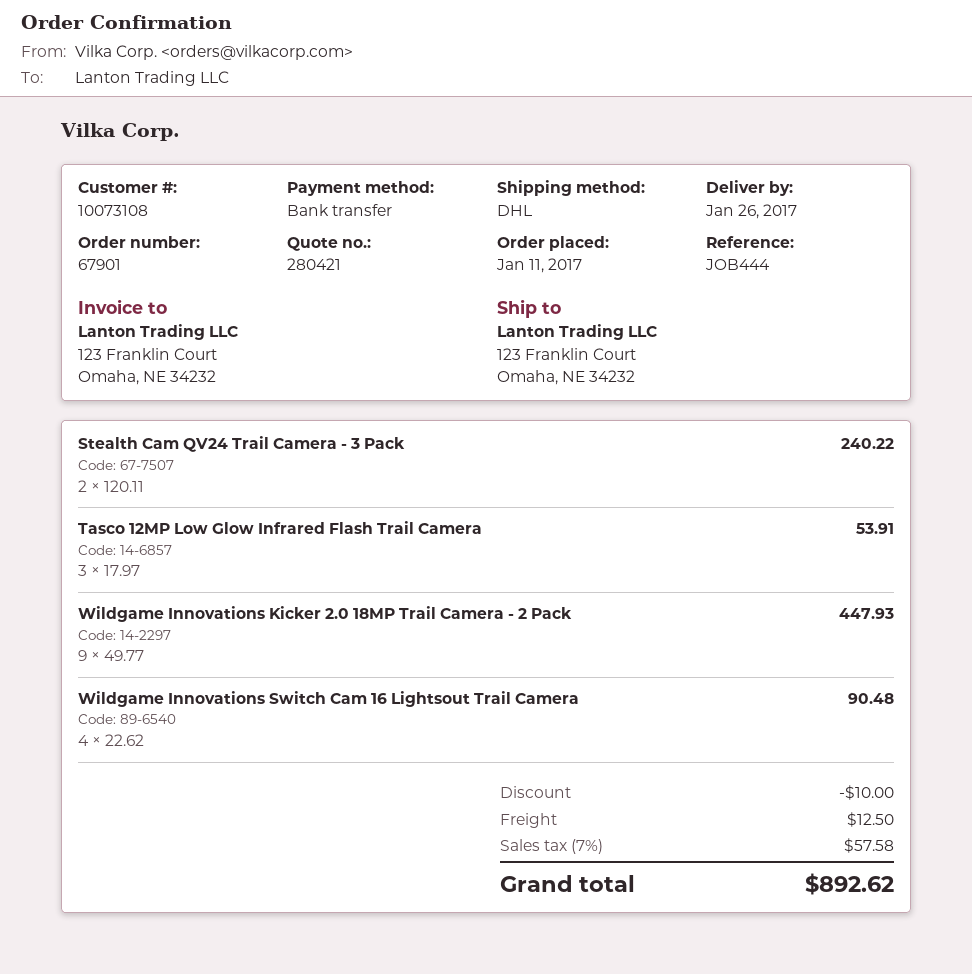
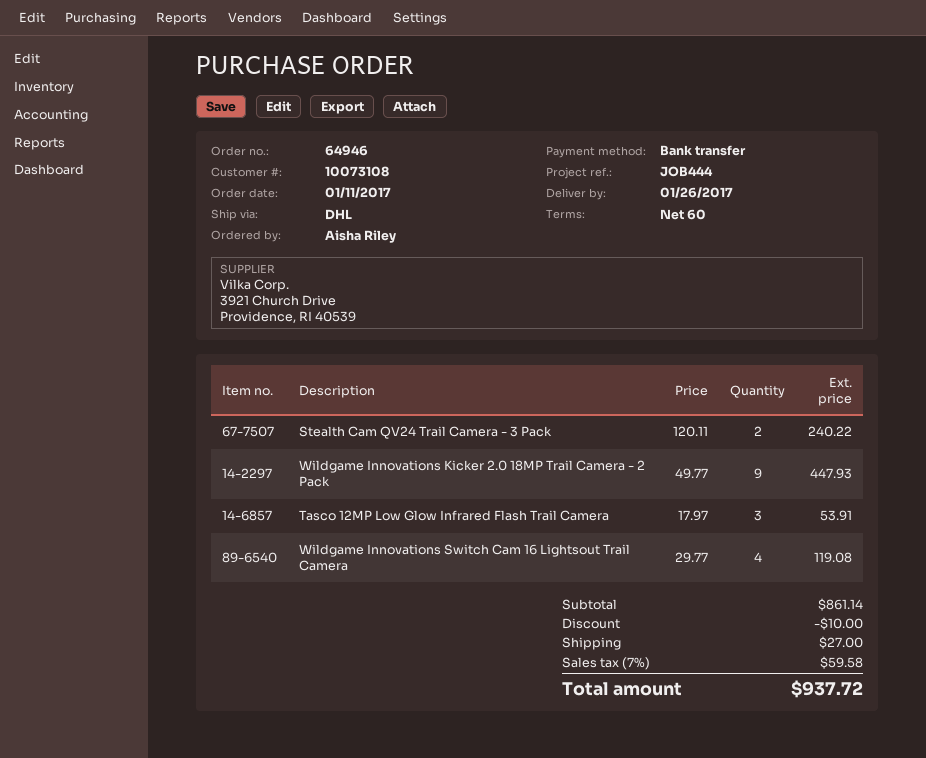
order number: 67901 -> 64946
Wildgame Innovations Switch Cam 16 Lightsout Trail Camera: 4 x 22.62 = 90.48 -> 4 x 29.77 = 119.08
shipping: 12.50 -> 27.00
tax: 7% = 57.58 -> 7% = 59.58
total: 892.62 -> 937.72

